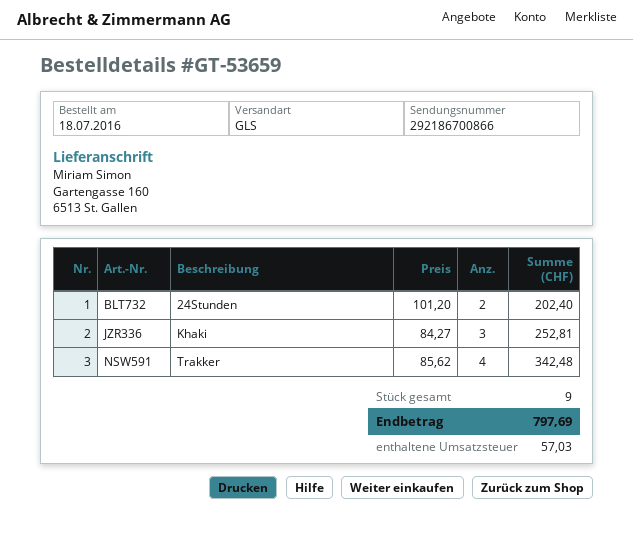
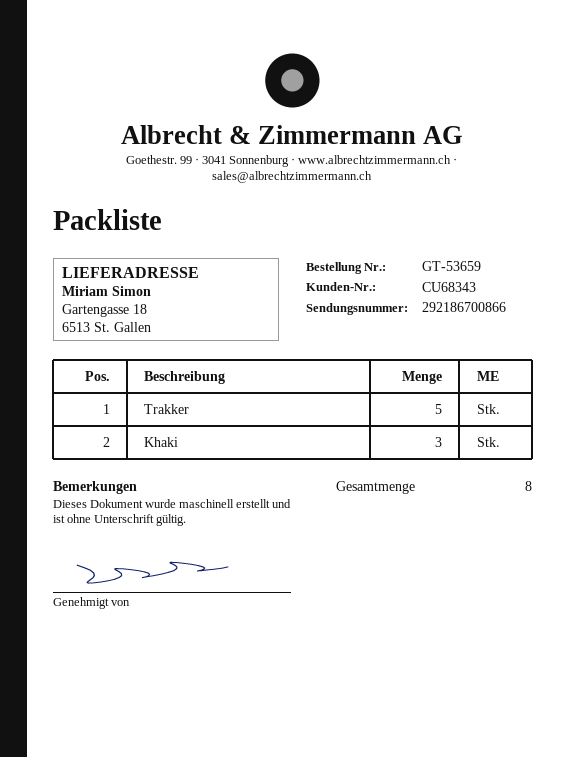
ship to: Gartengasse 160, 6513 St. Gallen -> Gartengasse 18, 6513 St. Gallen
24Stunden: 2 -> none
Trakker: 4 -> 5
total quantity: 9 -> 8

